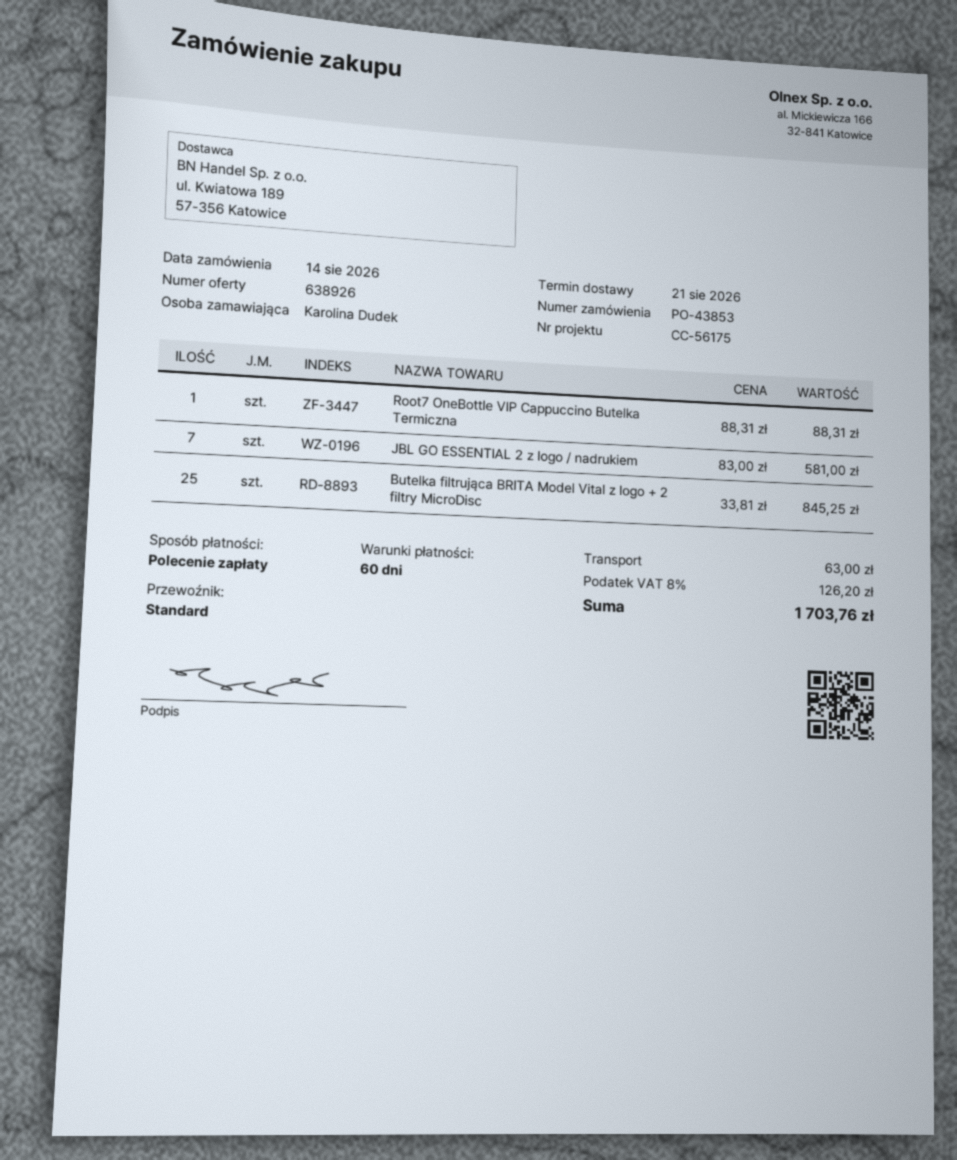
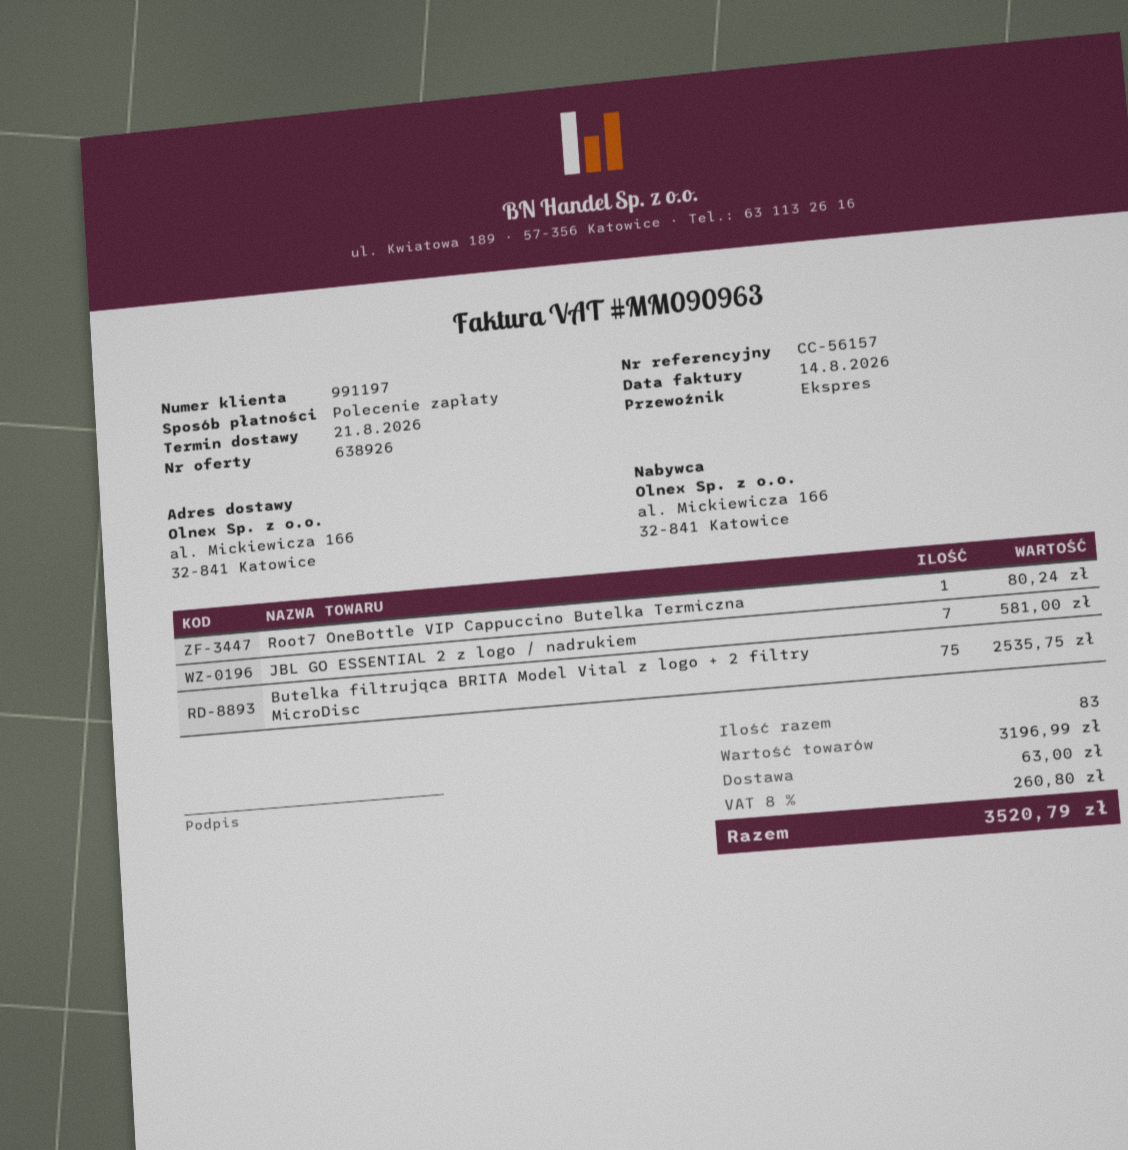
reference: CC-56175 -> CC-56157
shipping method: standard -> express
Root7 OneBottle VIP Cappuccino Butelka Termiczna: 1 for 88.31 -> 1 for 80.24
Butelka filtrująca BRITA Model Vital z logo + 2 filtry MicroDisc: 25 for 845.25 -> 75 for 2535.75
tax: 8% = 126.20 -> 8% = 260.80
total: 1703.76 -> 3520.79

